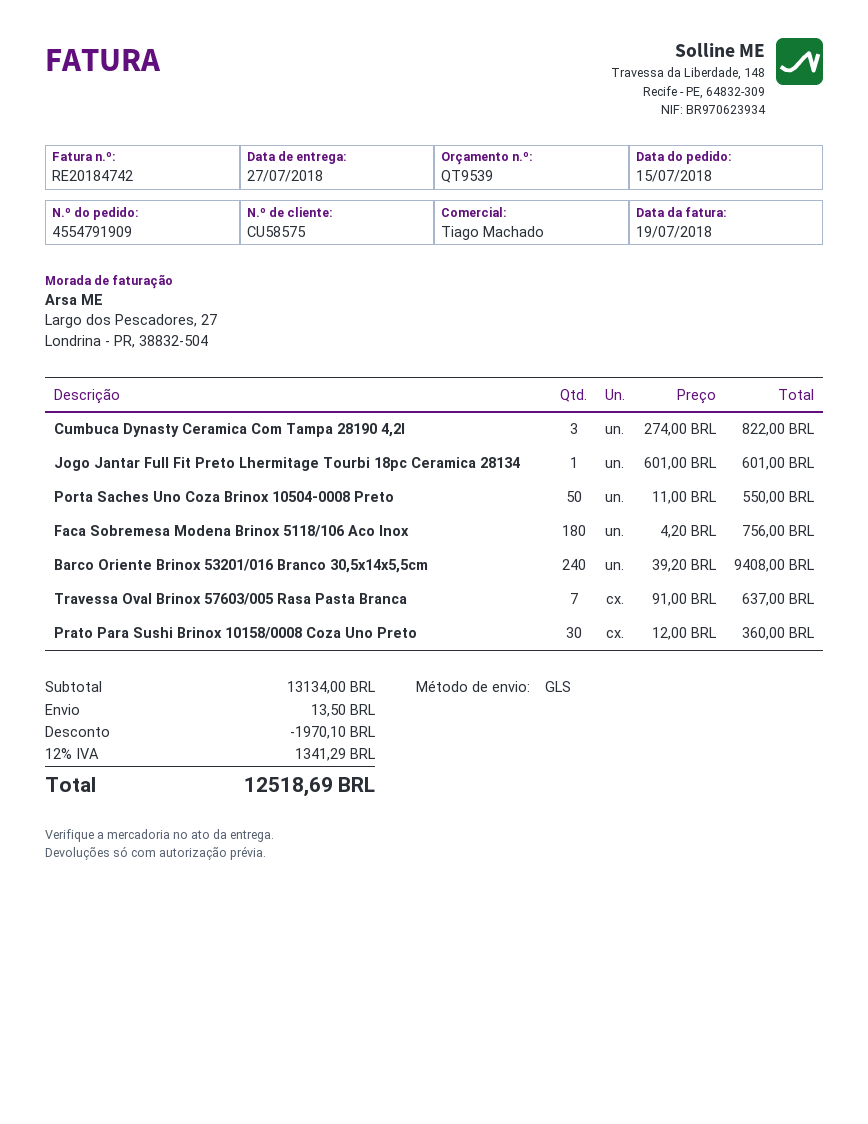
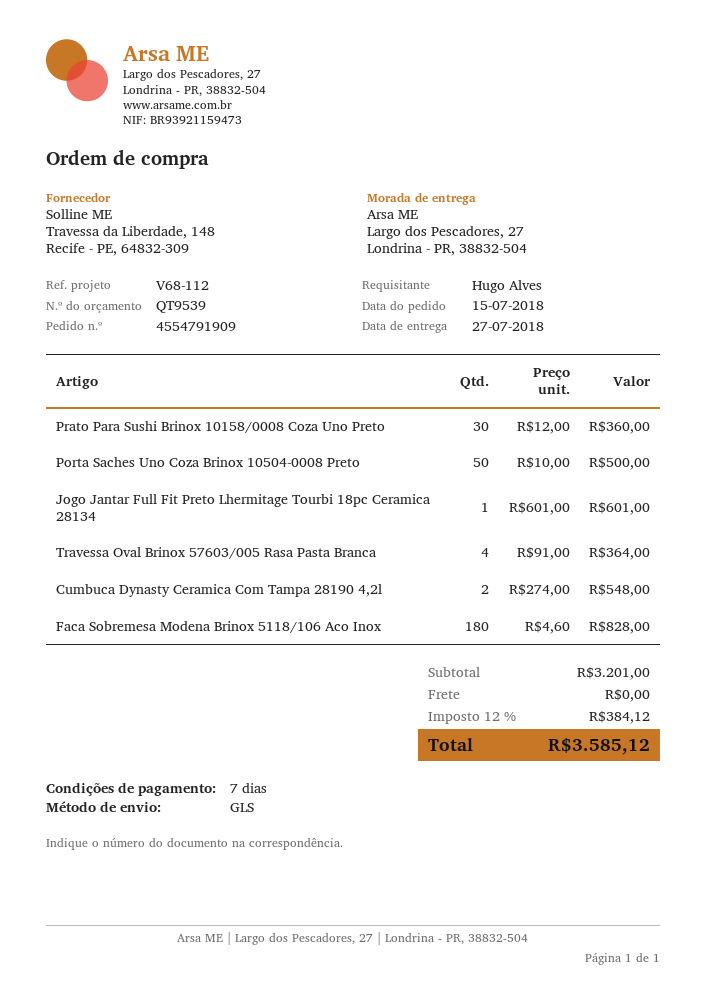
Cumbuca Dynasty Ceramica Com Tampa 28190 4,2l: 3 x 274.00 = 822.00 -> 2 x 274.00 = 548.00
Porta Saches Uno Coza Brinox 10504-0008 Preto: 50 x 11.00 = 550.00 -> 50 x 10.00 = 500.00
Faca Sobremesa Modena Brinox 5118/106 Aco Inox: 180 x 4.20 = 756.00 -> 180 x 4.60 = 828.00
Barco Oriente Brinox 53201/016 Branco 30,5x14x5,5cm: 240 x 39.20 = 9408.00 -> none
Travessa Oval Brinox 57603/005 Rasa Pasta Branca: 7 x 91.00 = 637.00 -> 4 x 91.00 = 364.00
subtotal: 13134.00 -> 3201.00
discount: 1970.10 -> none
shipping: 13.50 -> 0.00
tax: 12% = 1341.29 -> 12% = 384.12
total: 12518.69 -> 3585.12

